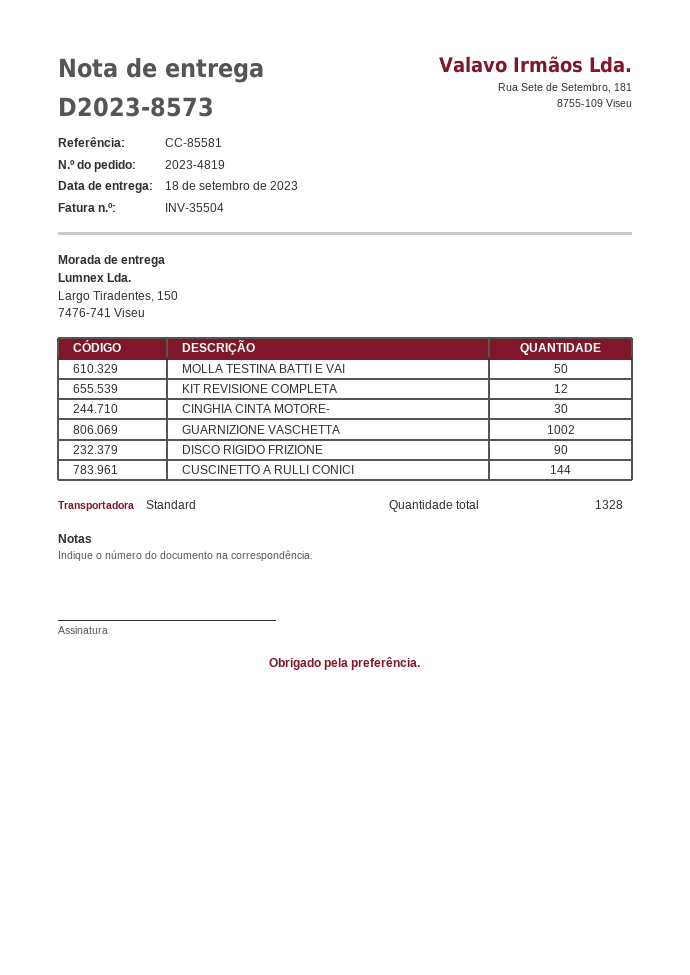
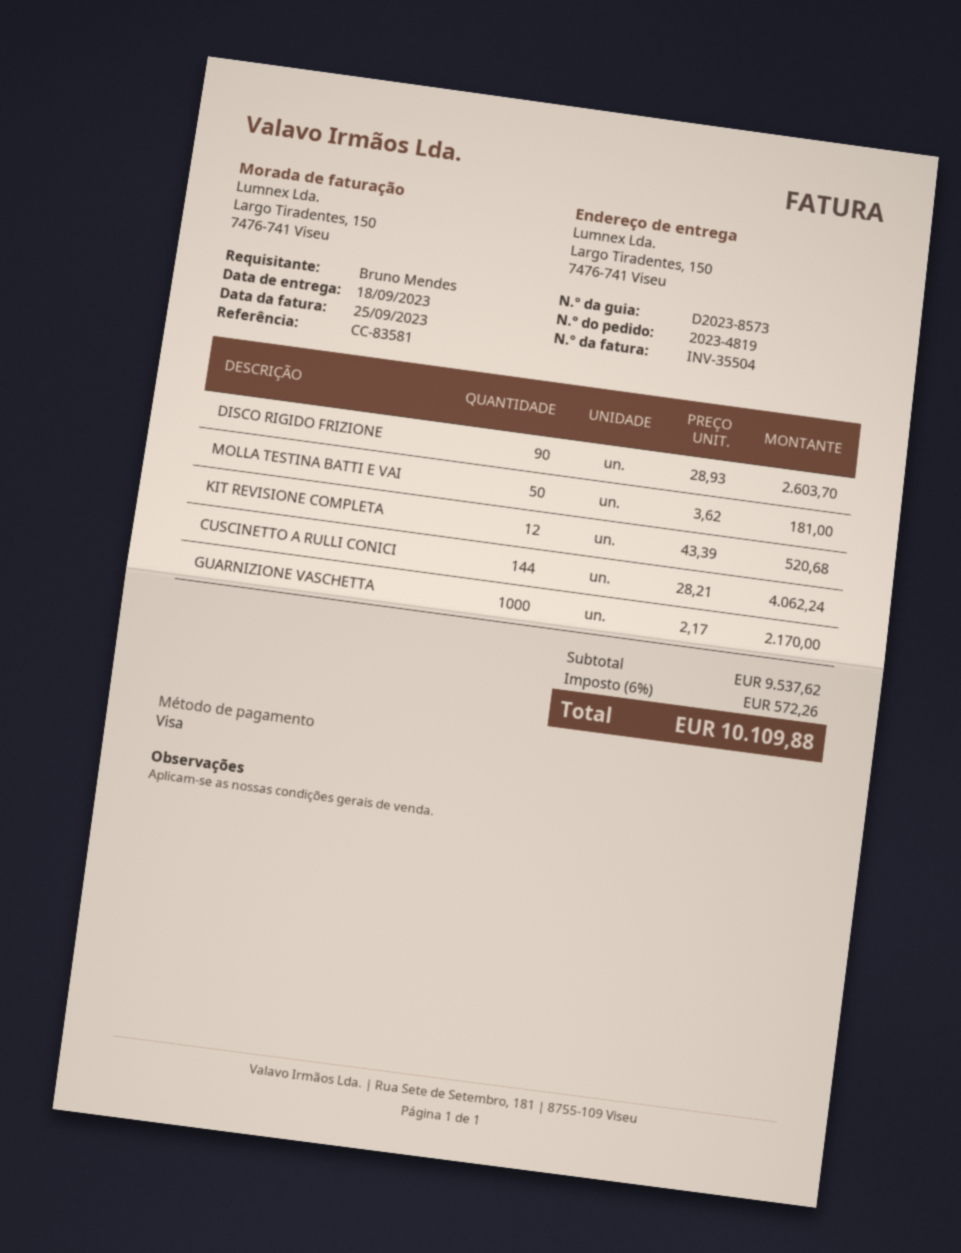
reference: CC-85581 -> CC-83581
CINGHIA CINTA MOTORE-: 30 -> none
GUARNIZIONE VASCHETTA: 1002 -> 1000

